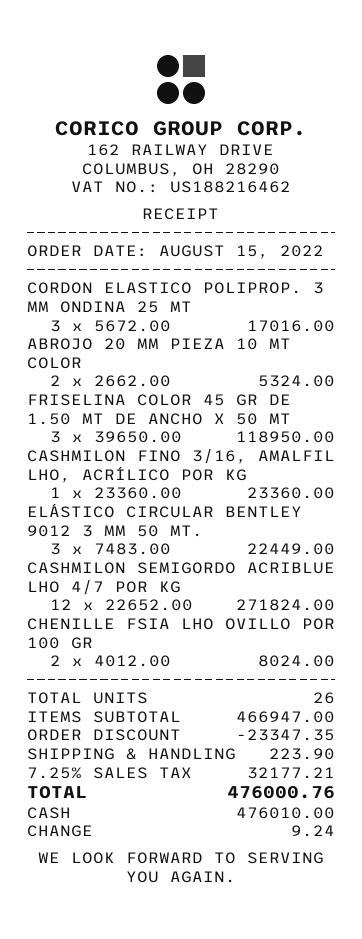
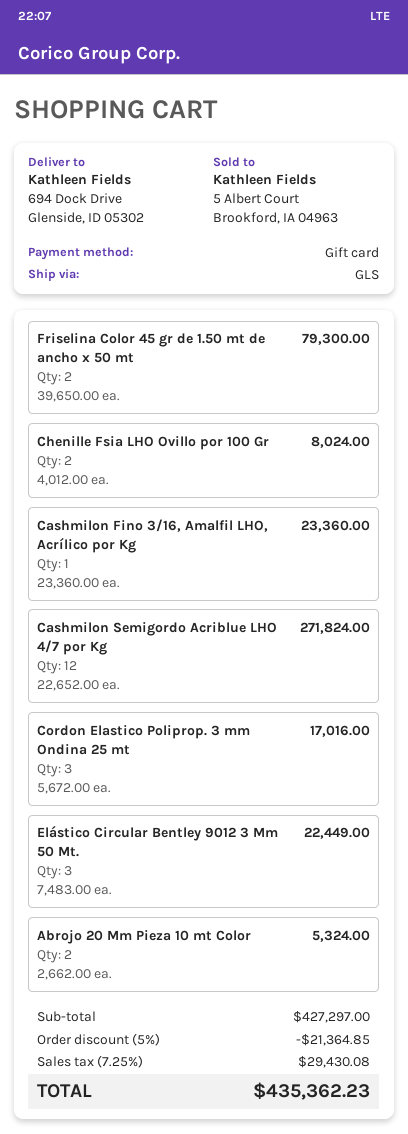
payment method: cash -> gift card
FRISELINA COLOR 45 GR DE 1.50 MT DE ANCHO X 50 MT: 3 x 39650.00 = 118950.00 -> 2 x 39650.00 = 79300.00
subtotal: 466947.00 -> 427297.00
discount: 23347.35 -> 21364.85
shipping: 223.90 -> none
tax: 7.25% = 32177.21 -> 7.25% = 29430.08
total: 476000.76 -> 435362.23

